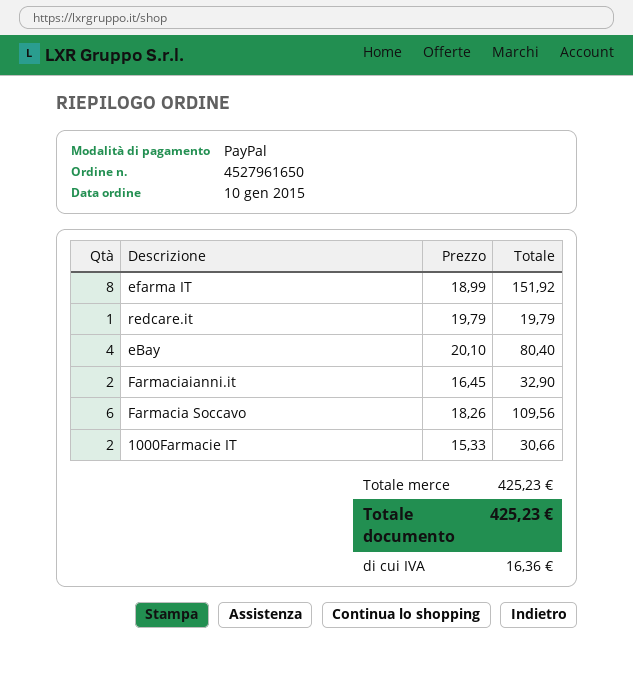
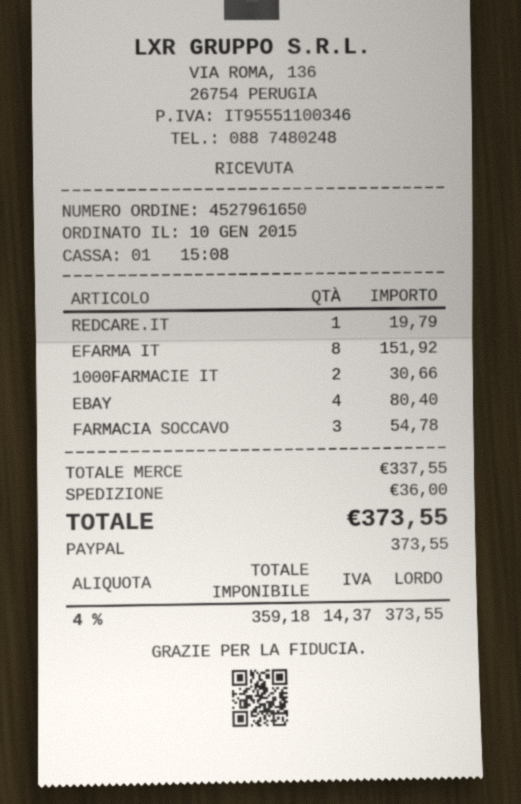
Farmaciaianni.it: 2 for 32.90 -> none
Farmacia Soccavo: 6 for 109.56 -> 3 for 54.78
subtotal: 425.23 -> 337.55
shipping: none -> 36.00
tax: 16.36 -> 14.37
total: 425.23 -> 373.55

